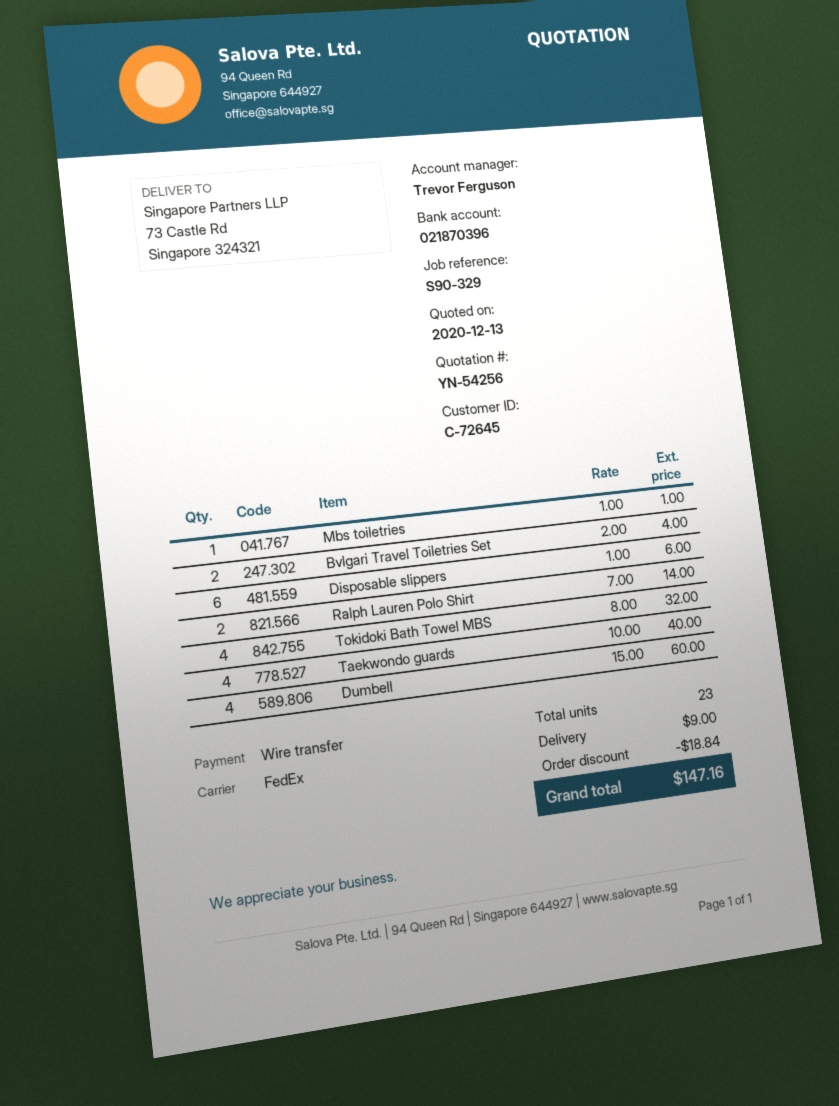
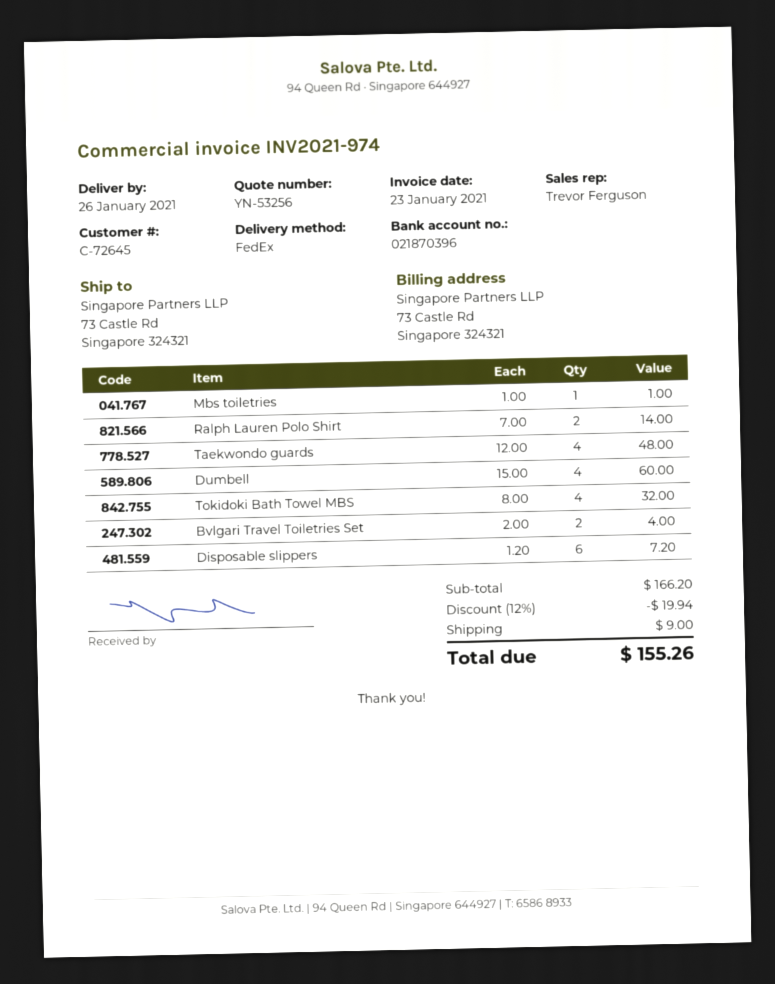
quote number: YN-54256 -> YN-53256
Disposable slippers: 6 x 1.00 = 6.00 -> 6 x 1.20 = 7.20
Taekwondo guards: 4 x 10.00 = 40.00 -> 4 x 12.00 = 48.00
discount: 18.84 -> 19.94
total: 147.16 -> 155.26

